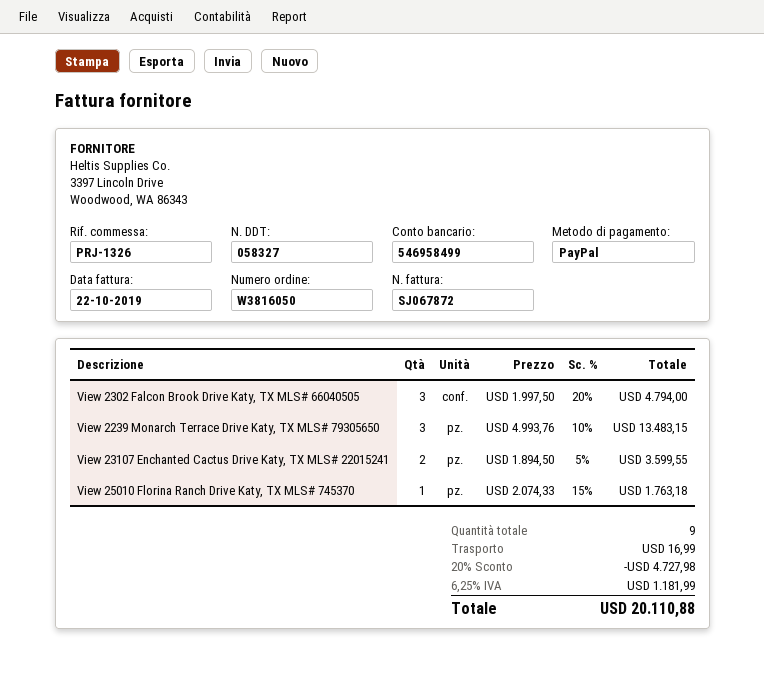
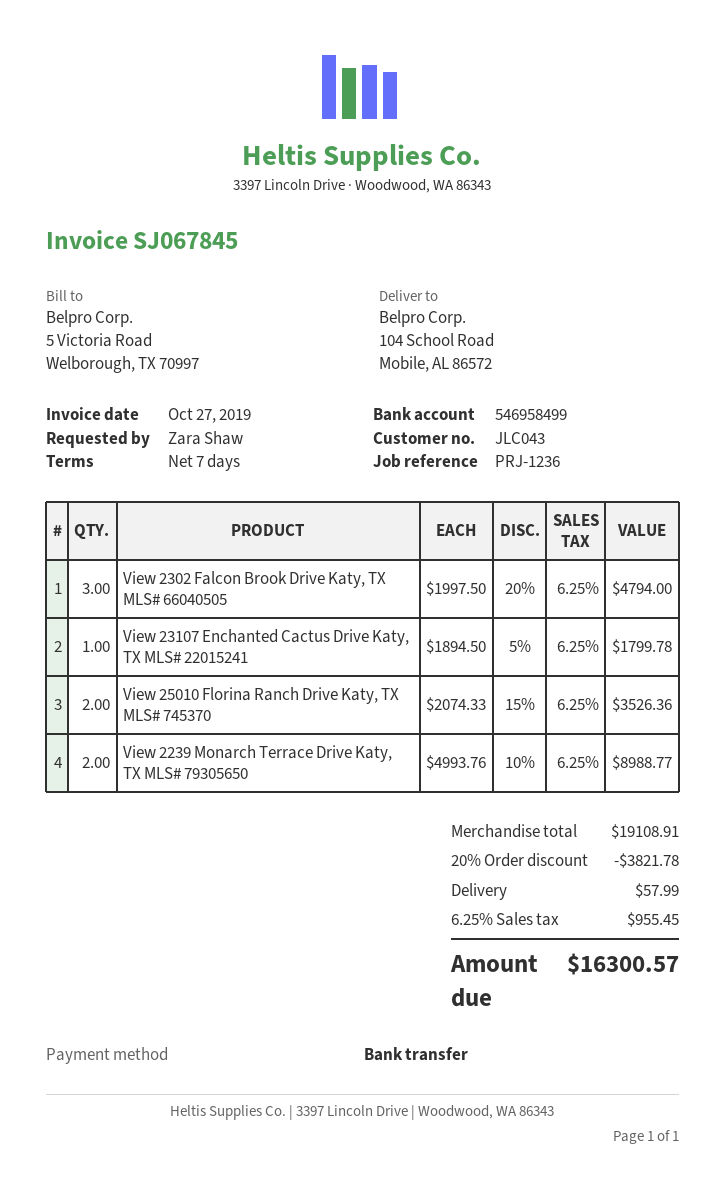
invoice number: SJ067872 -> SJ067845
invoice date: 2019-10-22 -> 2019-10-27
reference: PRJ-1326 -> PRJ-1236
payment method: PayPal -> bank transfer
View 2239 Monarch Terrace Drive Katy, TX MLS# 79305650: 3 x 4993.76 - 10% = 13483.15 -> 2 x 4993.76 - 10% = 8988.77
View 23107 Enchanted Cactus Drive Katy, TX MLS# 22015241: 2 x 1894.50 - 5% = 3599.55 -> 1 x 1894.50 - 5% = 1799.78
View 25010 Florina Ranch Drive Katy, TX MLS# 745370: 1 x 2074.33 - 15% = 1763.18 -> 2 x 2074.33 - 15% = 3526.36
discount: 20% = 4727.98 -> 20% = 3821.78
shipping: 16.99 -> 57.99
tax: 6.25% = 1181.99 -> 6.25% = 955.45
total: 20110.88 -> 16300.57

